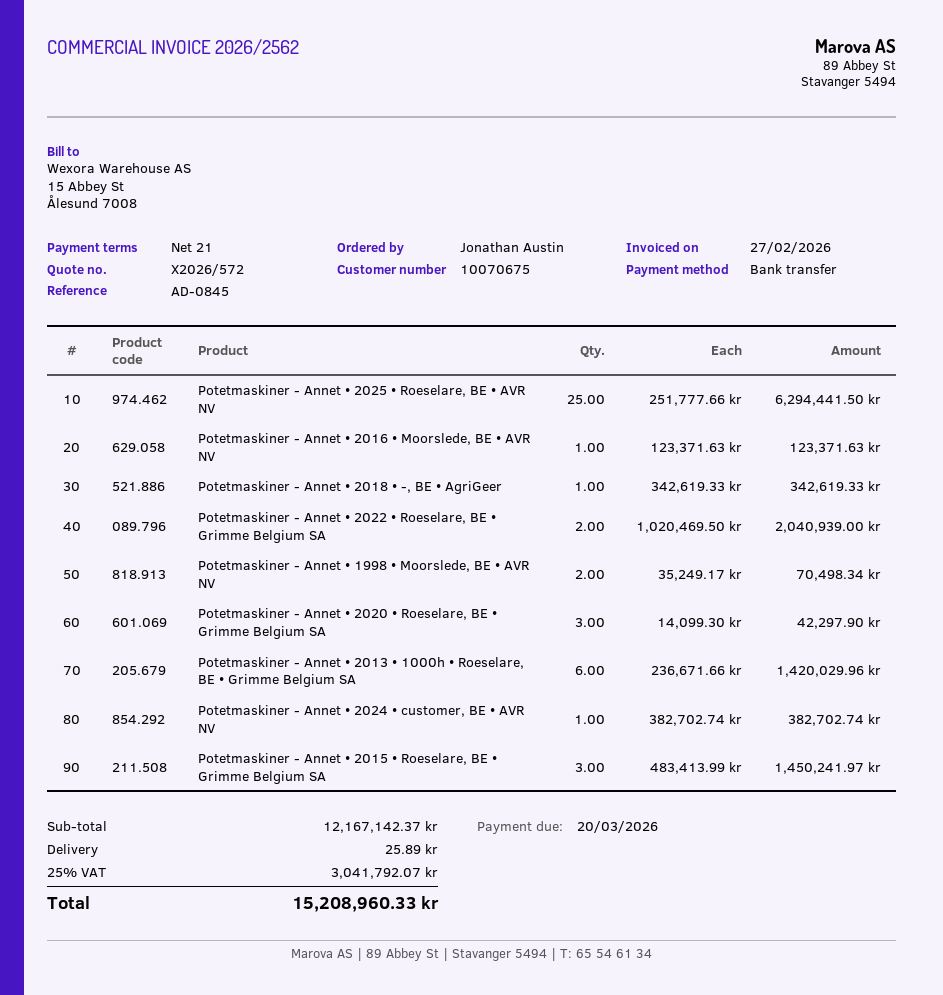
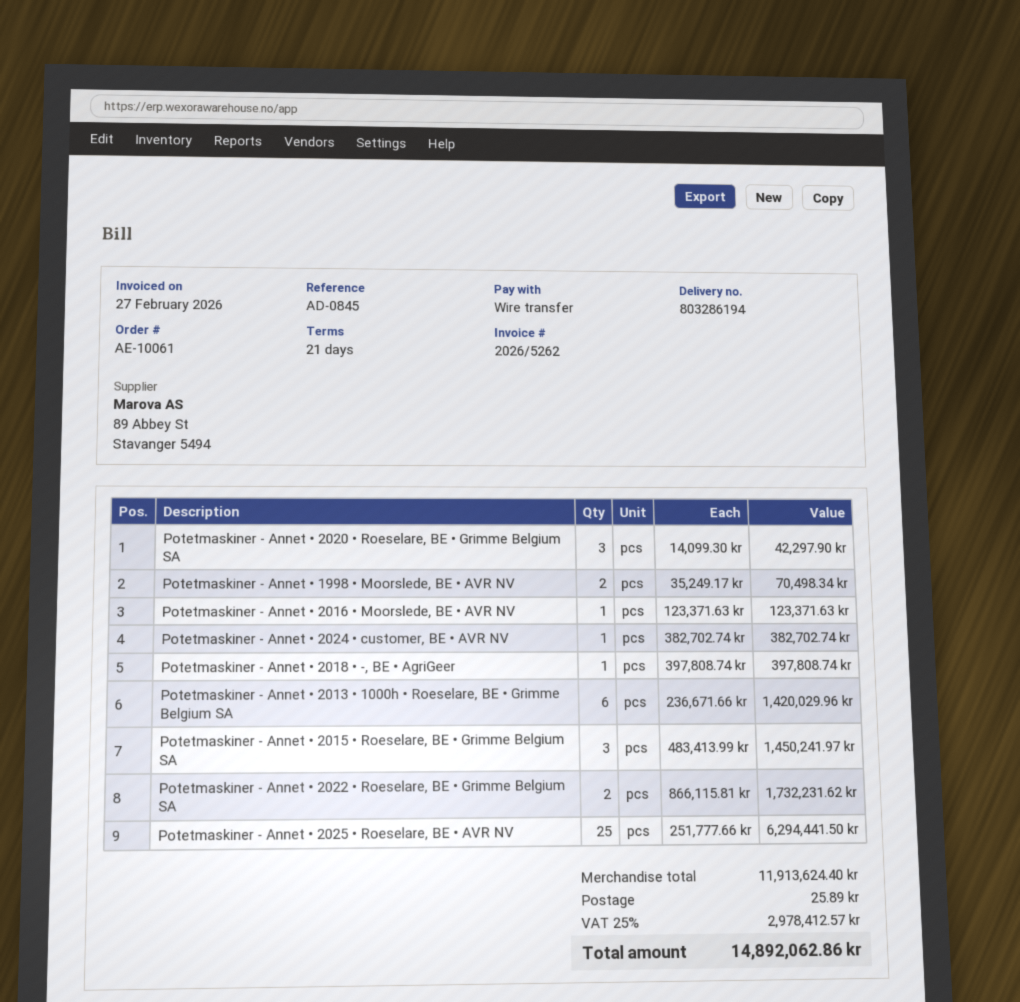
invoice number: 2026/2562 -> 2026/5262
Potetmaskiner - Annet • 2018 • -, BE • AgriGeer: 1 x 342619.33 = 342619.33 -> 1 x 397808.74 = 397808.74
Potetmaskiner - Annet • 2022 • Roeselare, BE • Grimme Belgium SA: 2 x 1020469.50 = 2040939.00 -> 2 x 866115.81 = 1732231.62
subtotal: 12167142.37 -> 11913624.40
tax: 25% = 3041792.07 -> 25% = 2978412.57
total: 15208960.33 -> 14892062.86

